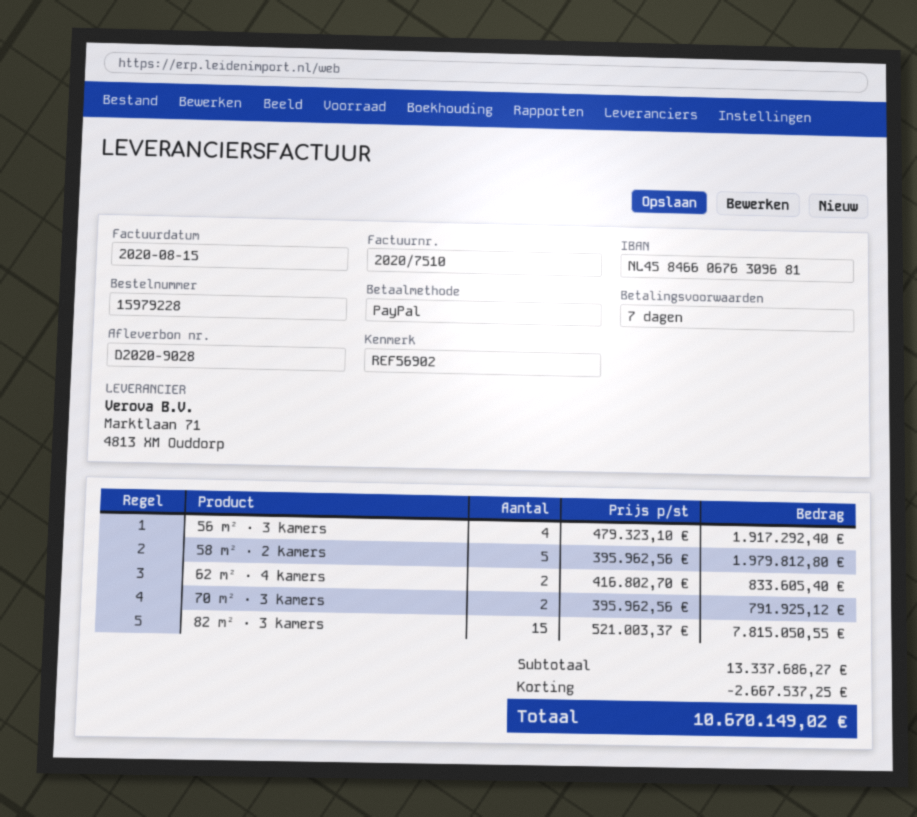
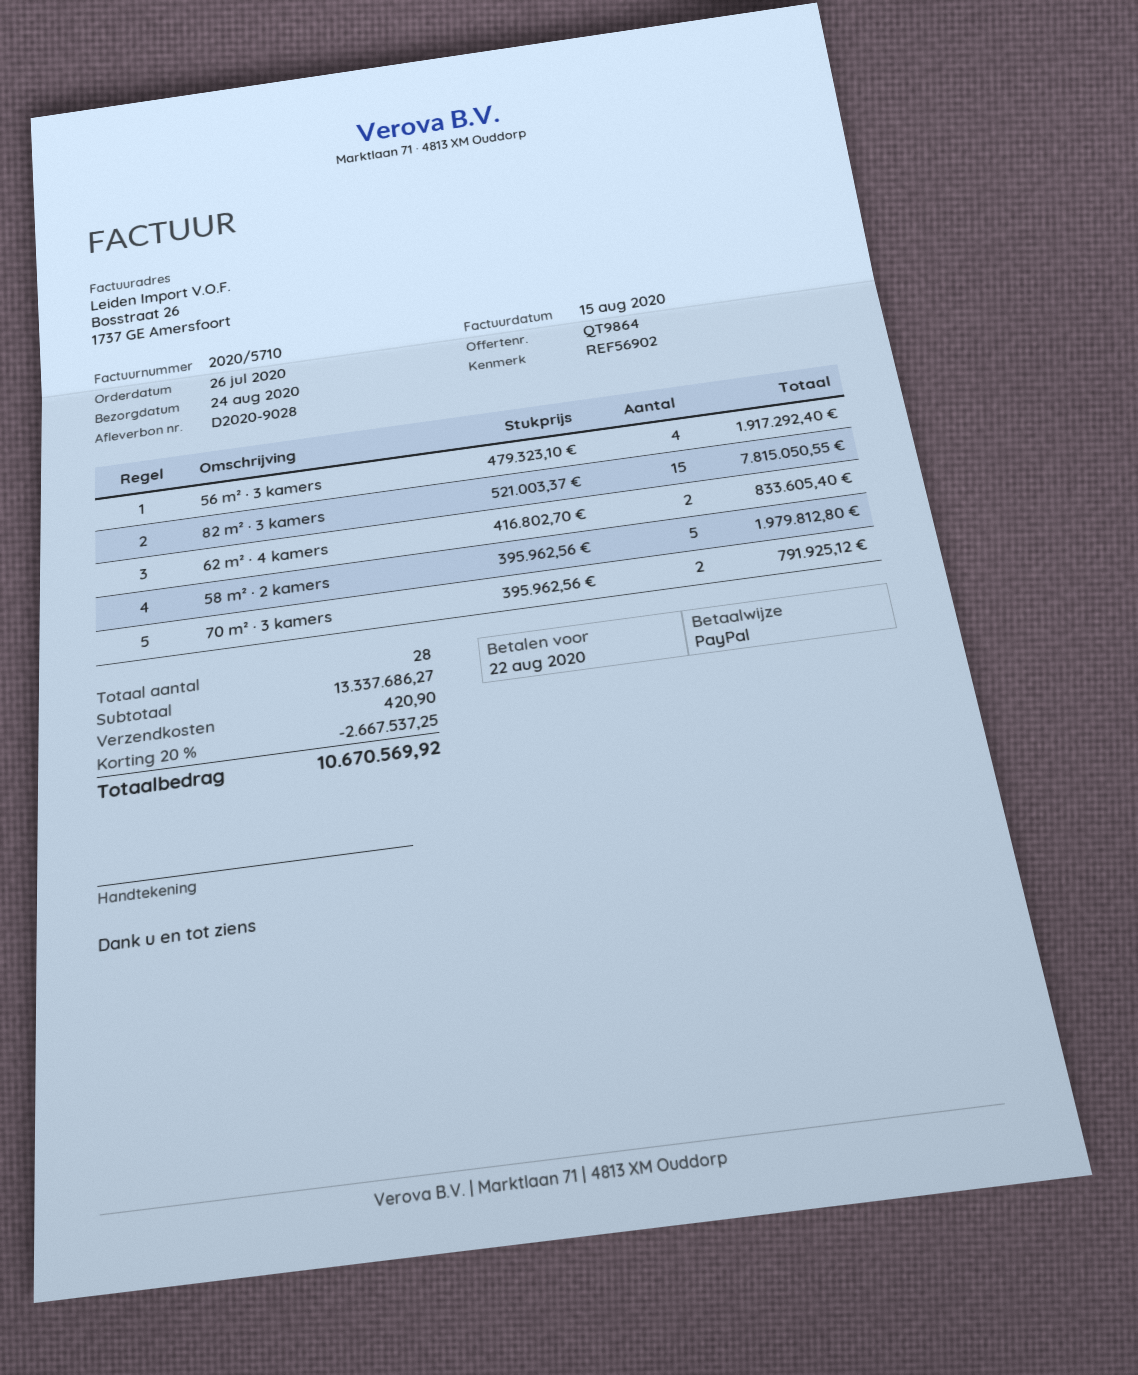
invoice number: 2020/7510 -> 2020/5710
shipping: none -> 420.90
total: 10670149.02 -> 10670569.92

